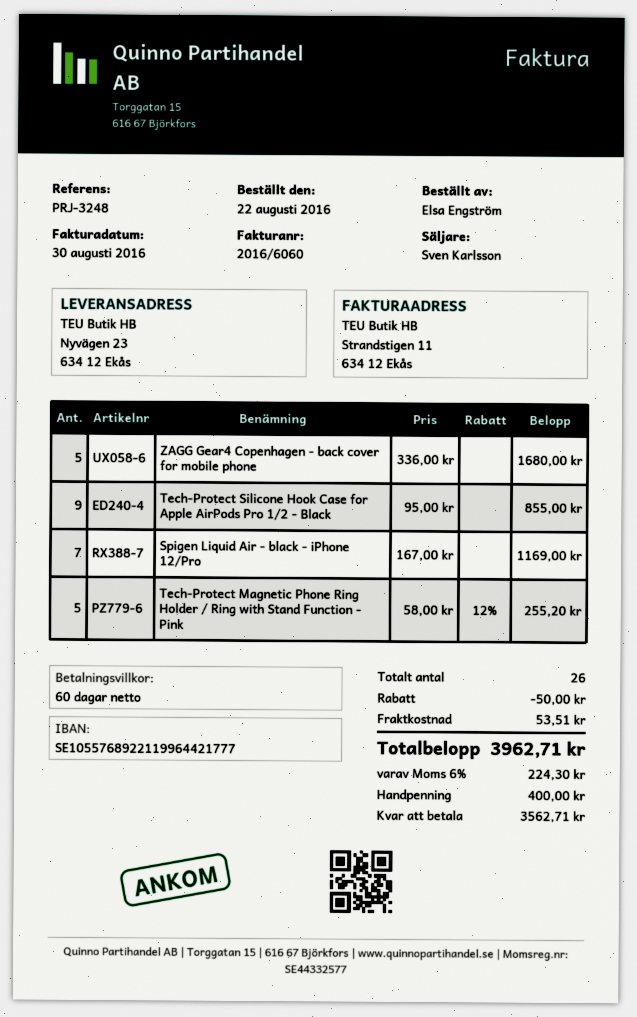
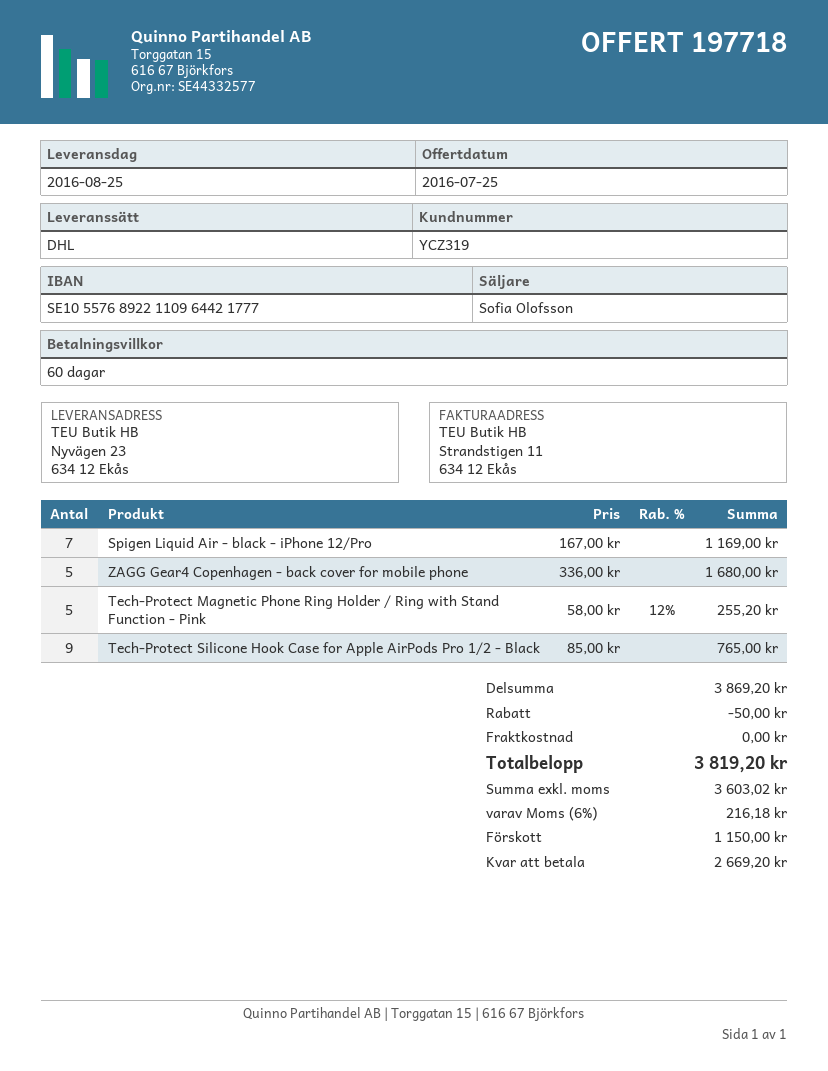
sales rep: Sven Karlsson -> Sofia Olofsson
bank account: SE1055768922119964421777 -> SE1055768922110964421777
Tech-Protect Silicone Hook Case for Apple AirPods Pro 1/2 - Black: 9 x 95.00 = 855.00 -> 9 x 85.00 = 765.00
shipping: 53.51 -> 0.00
tax: 6% = 224.30 -> 6% = 216.18
total: 3962.71 -> 3819.20
deposit: 400.00 -> 1150.00
balance: 3562.71 -> 2669.20

